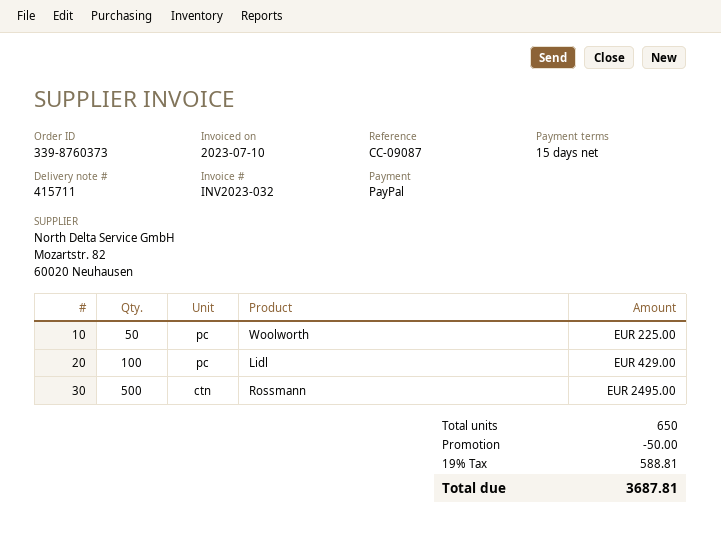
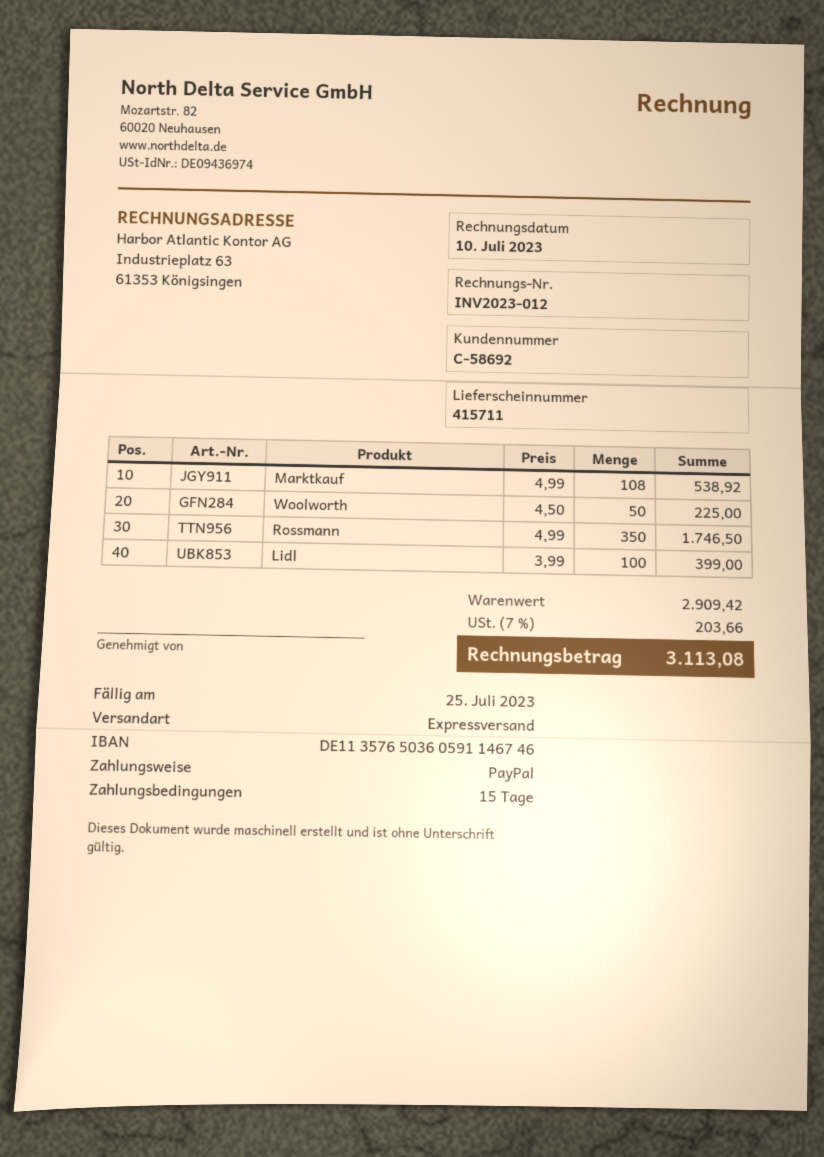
invoice number: INV2023-032 -> INV2023-012
Lidl: 100 for 429.00 -> 100 for 399.00
Rossmann: 500 for 2495.00 -> 350 for 1746.50
Marktkauf: none -> 108 for 538.92
discount: 50.00 -> none
tax: 19% = 588.81 -> 7% = 203.66
total: 3687.81 -> 3113.08

